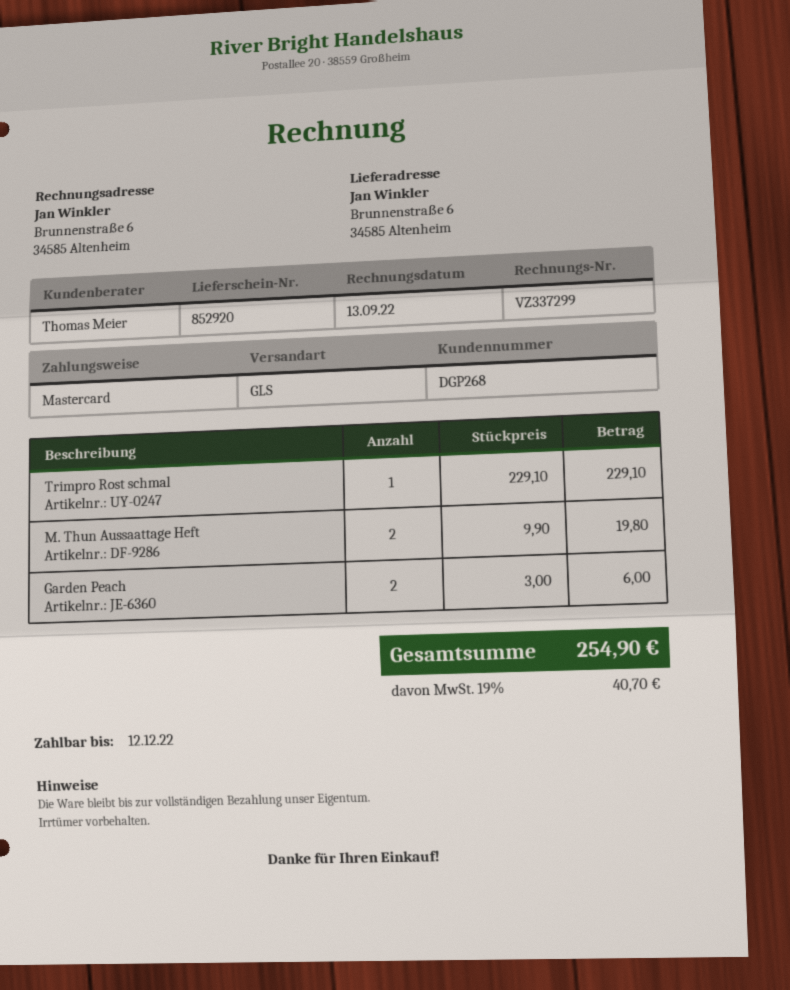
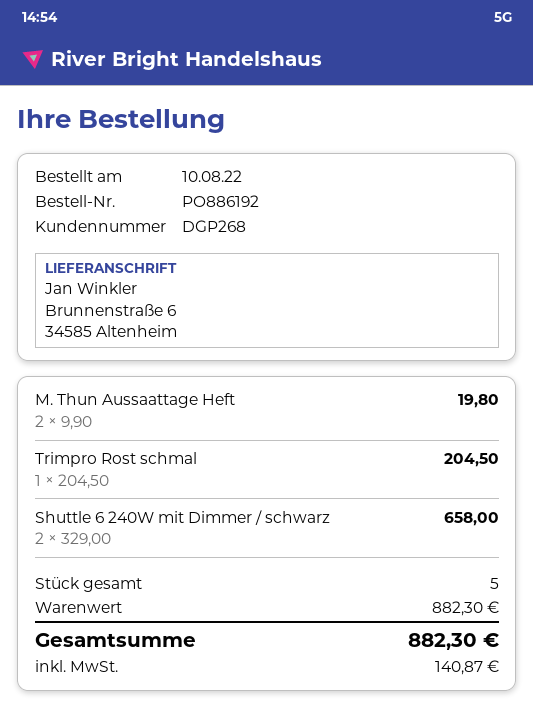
Trimpro Rost schmal: 1 x 229.10 = 229.10 -> 1 x 204.50 = 204.50
Garden Peach: 2 x 3.00 = 6.00 -> none
Shuttle 6 240W mit Dimmer / schwarz: none -> 2 x 329.00 = 658.00
tax: 40.70 -> 140.87
total: 254.90 -> 882.30

